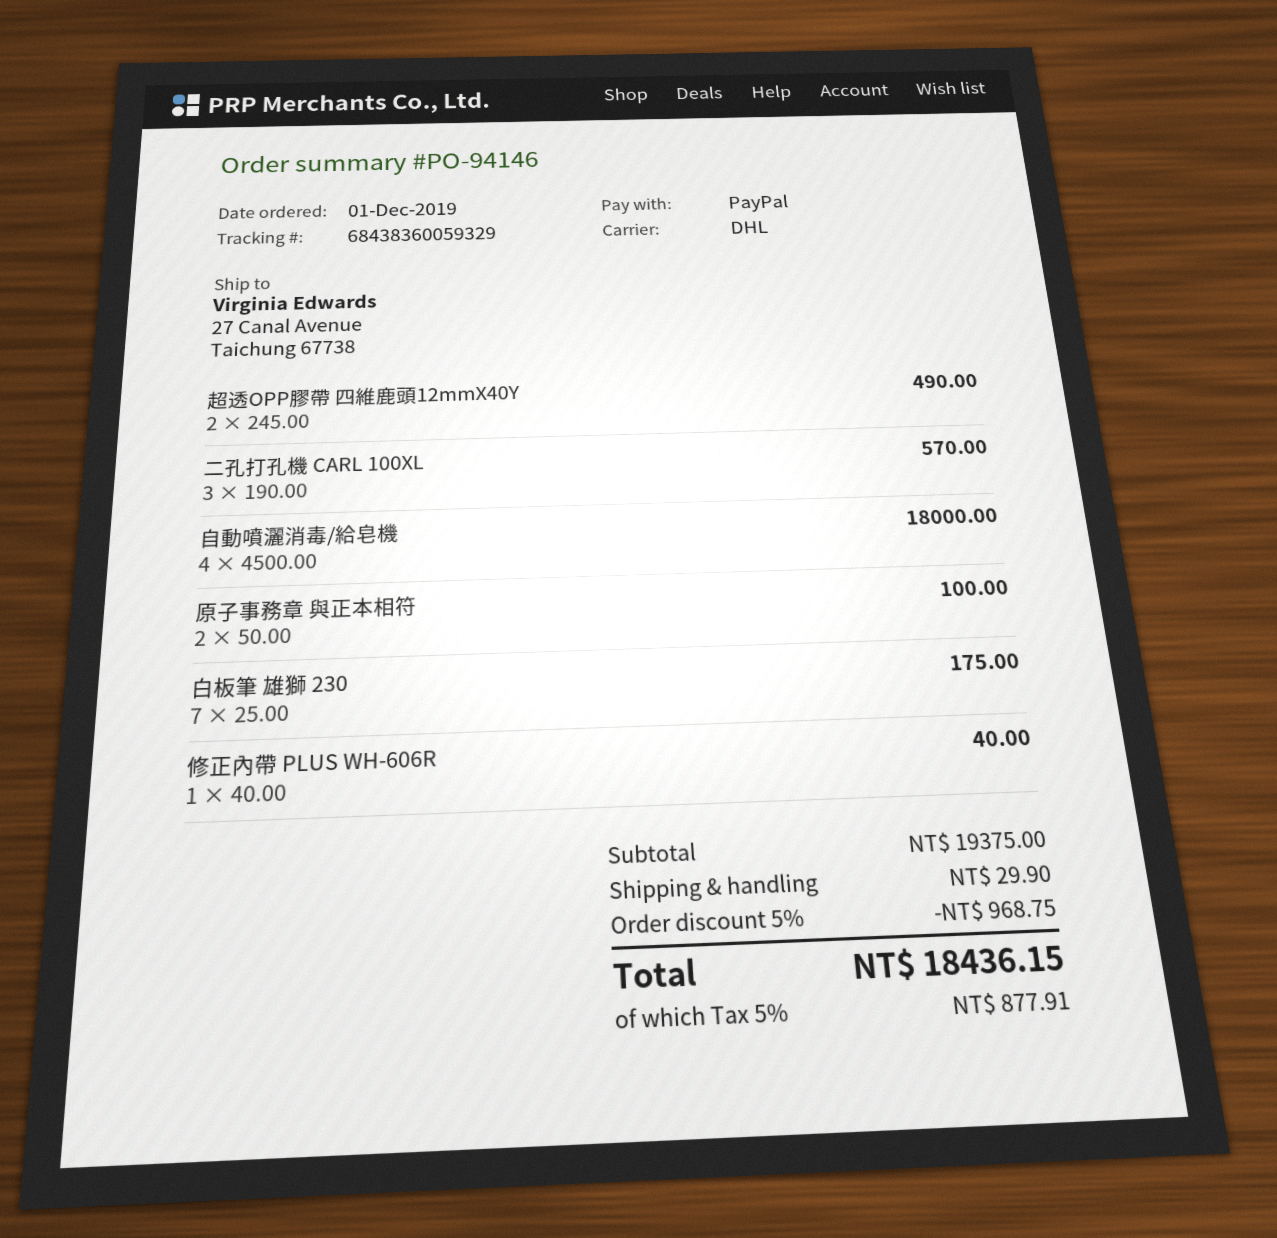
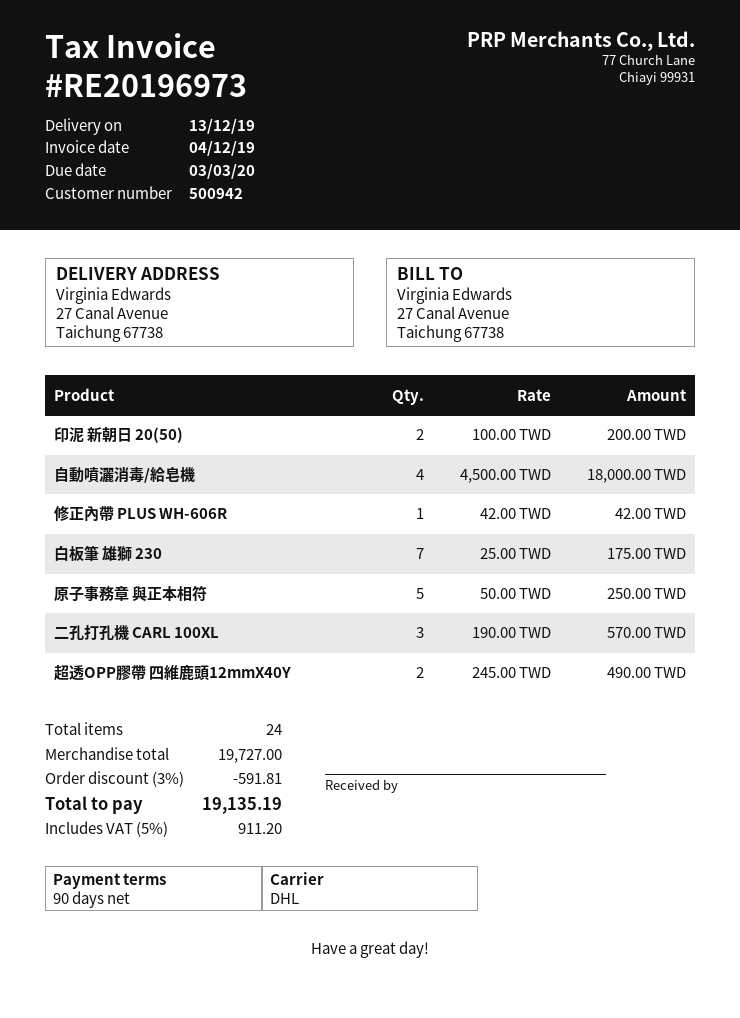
原子事務章 與正本相符: 2 x 50.00 = 100.00 -> 5 x 50.00 = 250.00
修正內帶 PLUS WH-606R: 1 x 40.00 = 40.00 -> 1 x 42.00 = 42.00
印泥 新朝日 20(50): none -> 2 x 100.00 = 200.00
subtotal: 19375.00 -> 19727.00
discount: 5% = 968.75 -> 3% = 591.81
shipping: 29.90 -> none
tax: 5% = 877.91 -> 5% = 911.20
total: 18436.15 -> 19135.19

